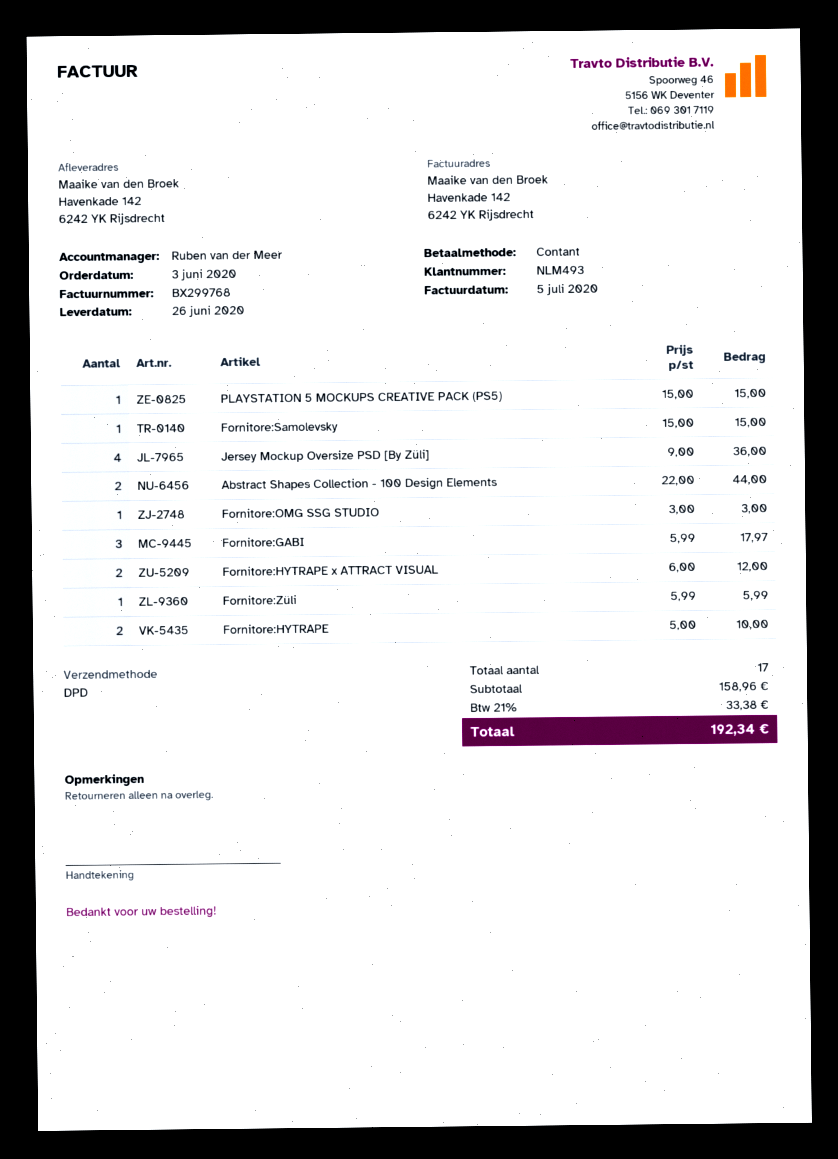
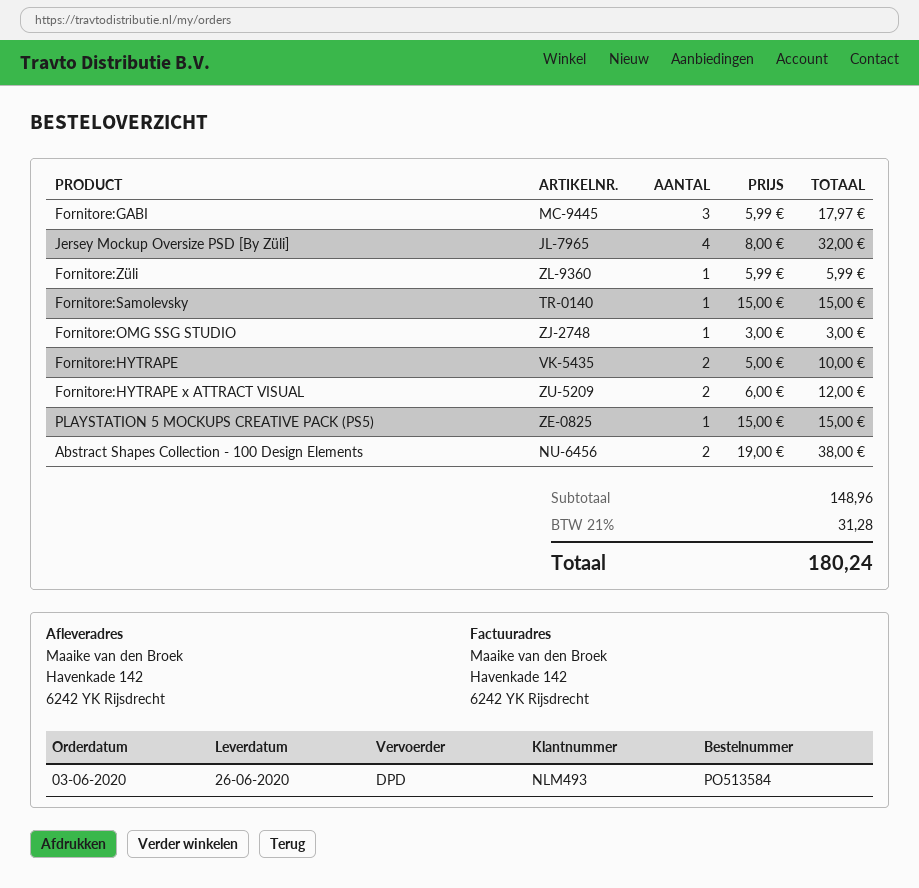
Jersey Mockup Oversize PSD [By Züli]: 4 x 9.00 = 36.00 -> 4 x 8.00 = 32.00
Abstract Shapes Collection - 100 Design Elements: 2 x 22.00 = 44.00 -> 2 x 19.00 = 38.00
subtotal: 158.96 -> 148.96
tax: 21% = 33.38 -> 21% = 31.28
total: 192.34 -> 180.24

